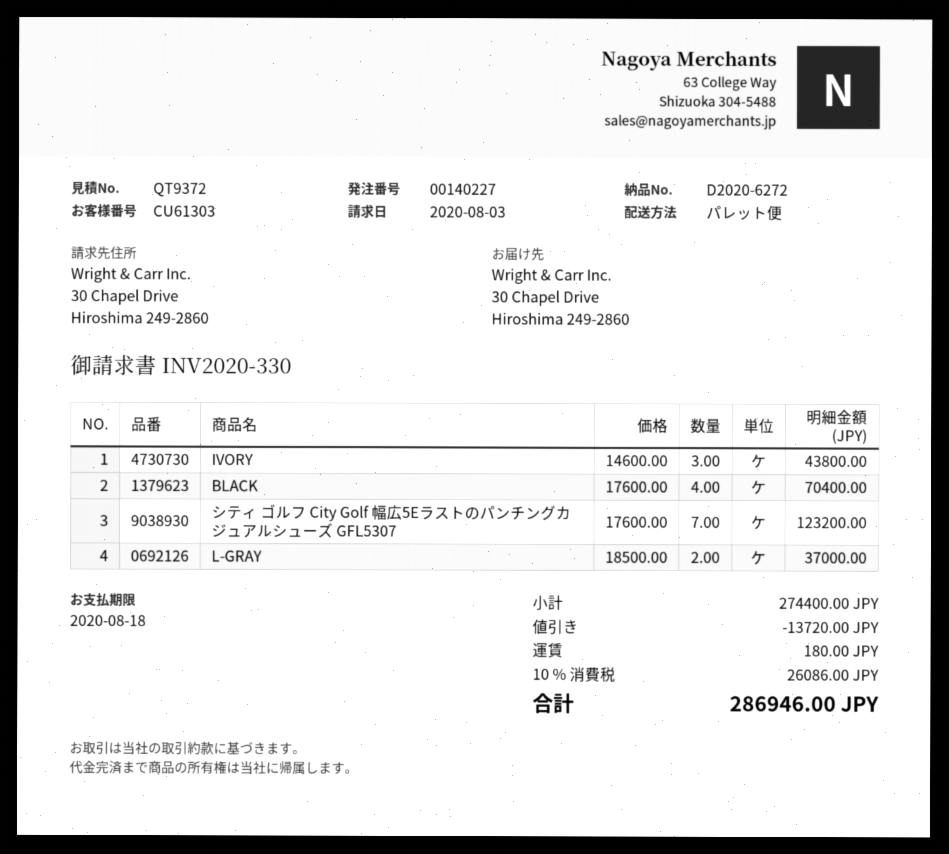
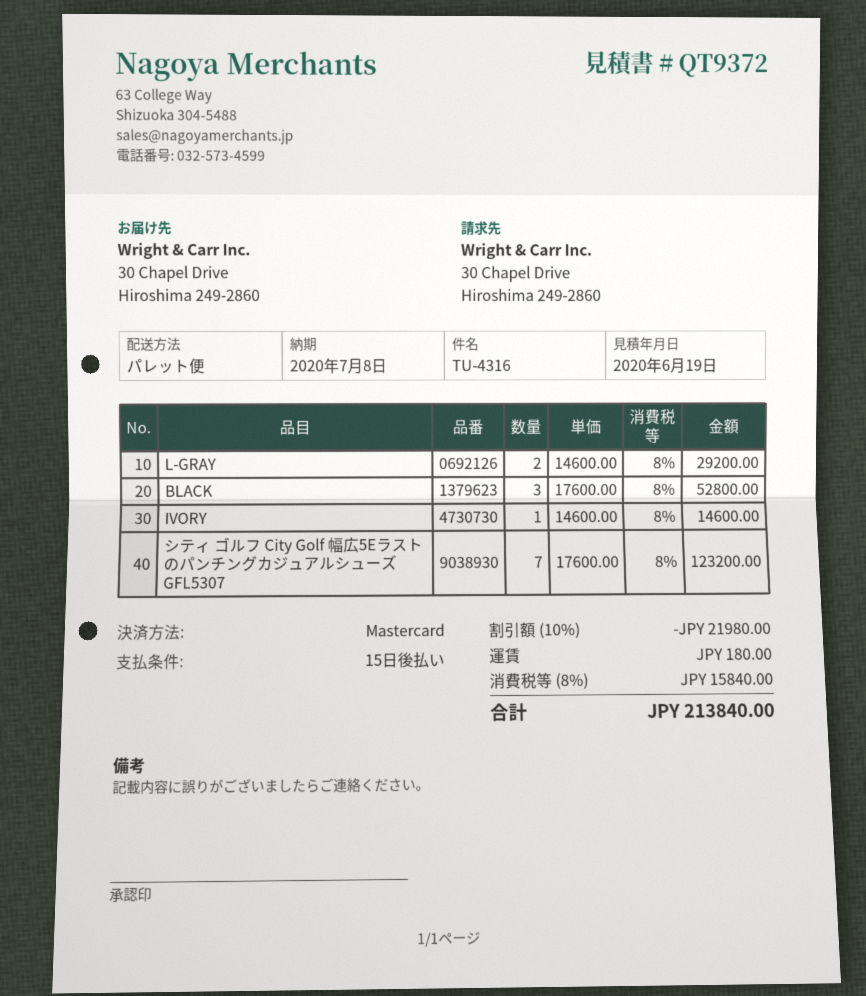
IVORY: 3 x 14600.00 = 43800.00 -> 1 x 14600.00 = 14600.00
BLACK: 4 x 17600.00 = 70400.00 -> 3 x 17600.00 = 52800.00
L-GRAY: 2 x 18500.00 = 37000.00 -> 2 x 14600.00 = 29200.00
discount: 13720.00 -> 21980.00
tax: 10% = 26086.00 -> 8% = 15840.00
total: 286946.00 -> 213840.00

